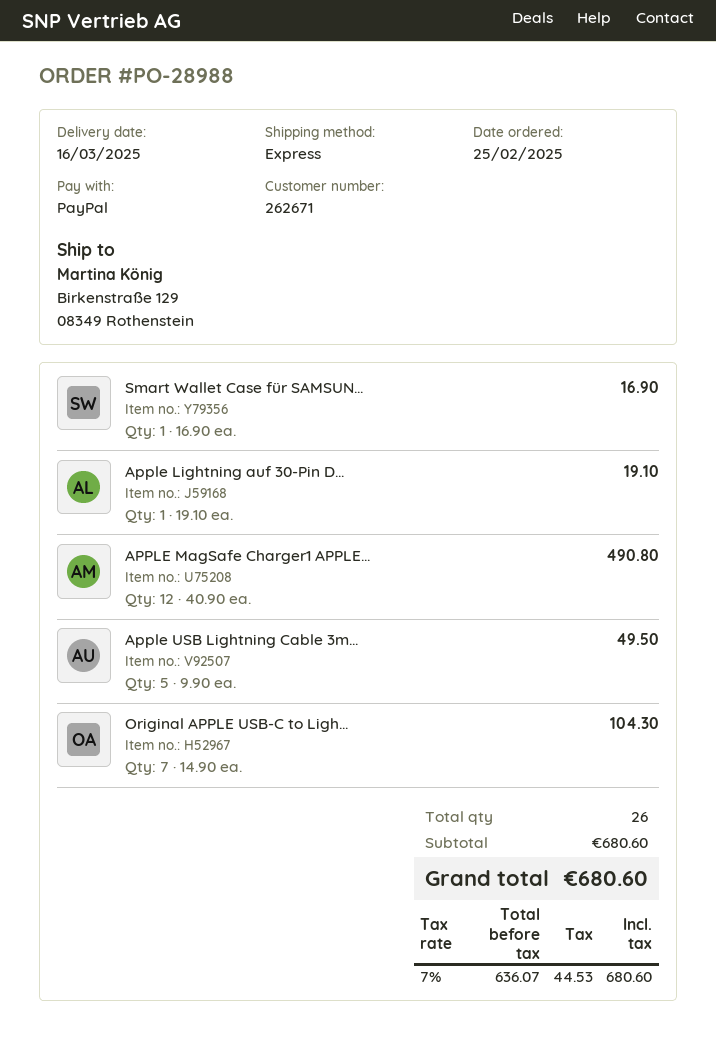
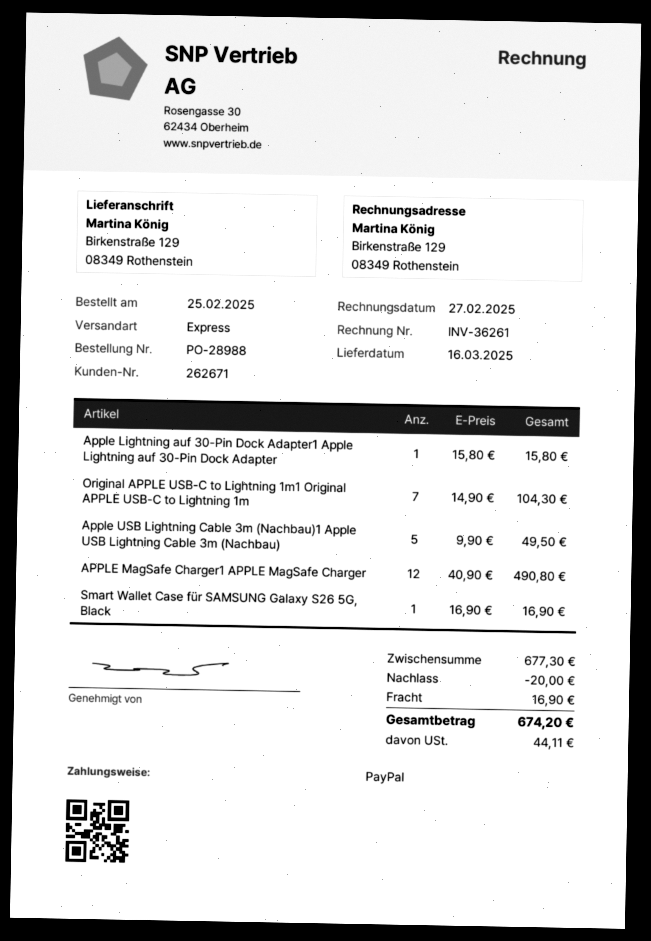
Apple Lightning auf 30-Pin D...: 1 x 19.10 = 19.10 -> 1 x 15.80 = 15.80
subtotal: 680.60 -> 677.30
discount: none -> 20.00
shipping: none -> 16.90
tax: 44.53 -> 44.11
total: 680.60 -> 674.20

